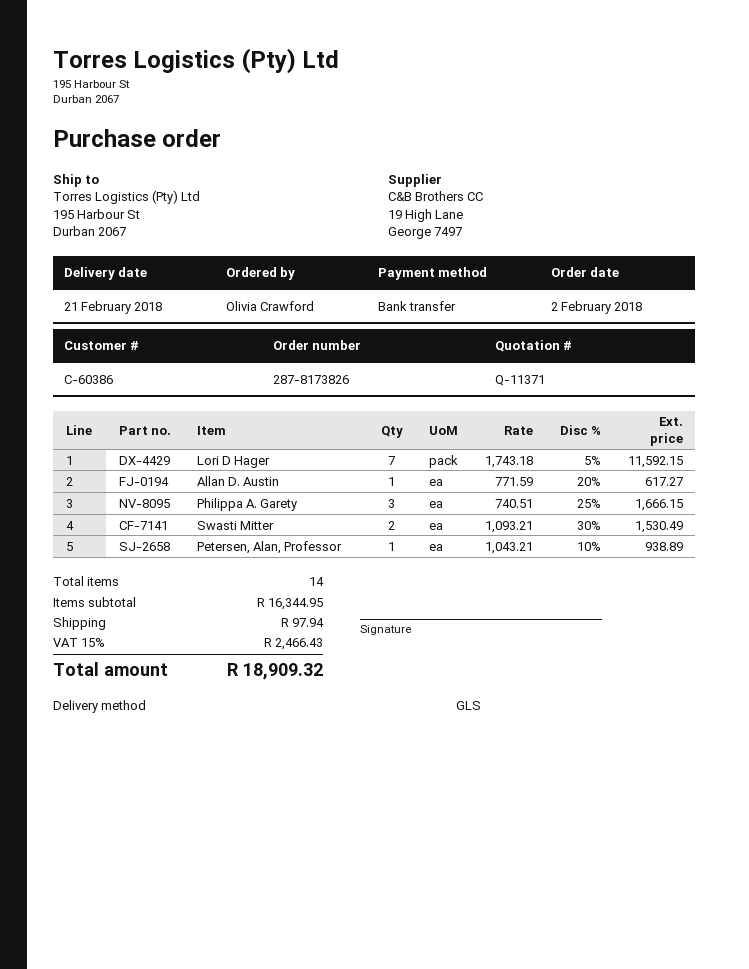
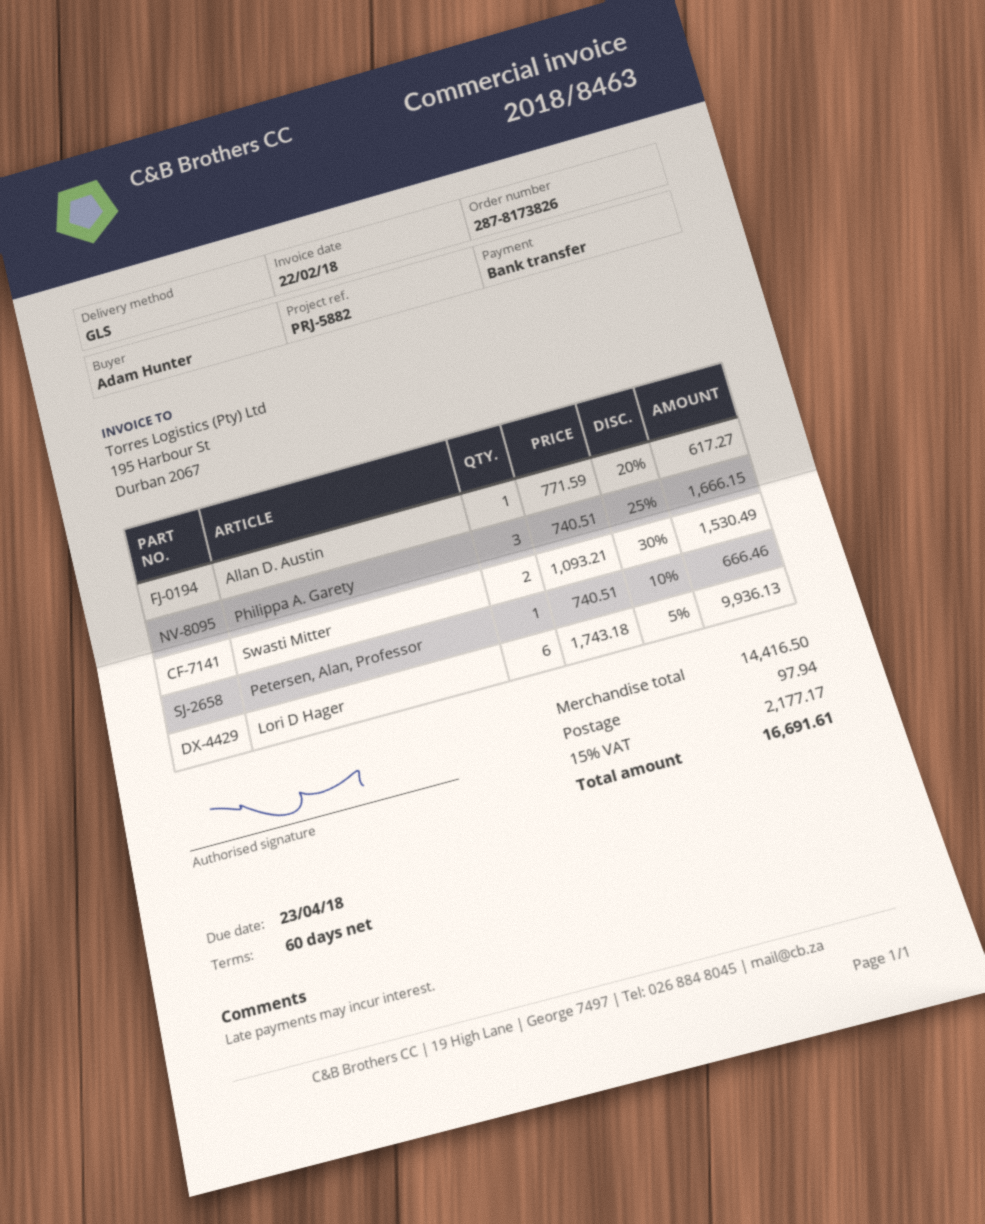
ordered by: Olivia Crawford -> Adam Hunter
Lori D Hager: 7 x 1743.18 - 5% = 11592.15 -> 6 x 1743.18 - 5% = 9936.13
Petersen, Alan, Professor: 1 x 1043.21 - 10% = 938.89 -> 1 x 740.51 - 10% = 666.46
subtotal: 16344.95 -> 14416.50
tax: 15% = 2466.43 -> 15% = 2177.17
total: 18909.32 -> 16691.61

